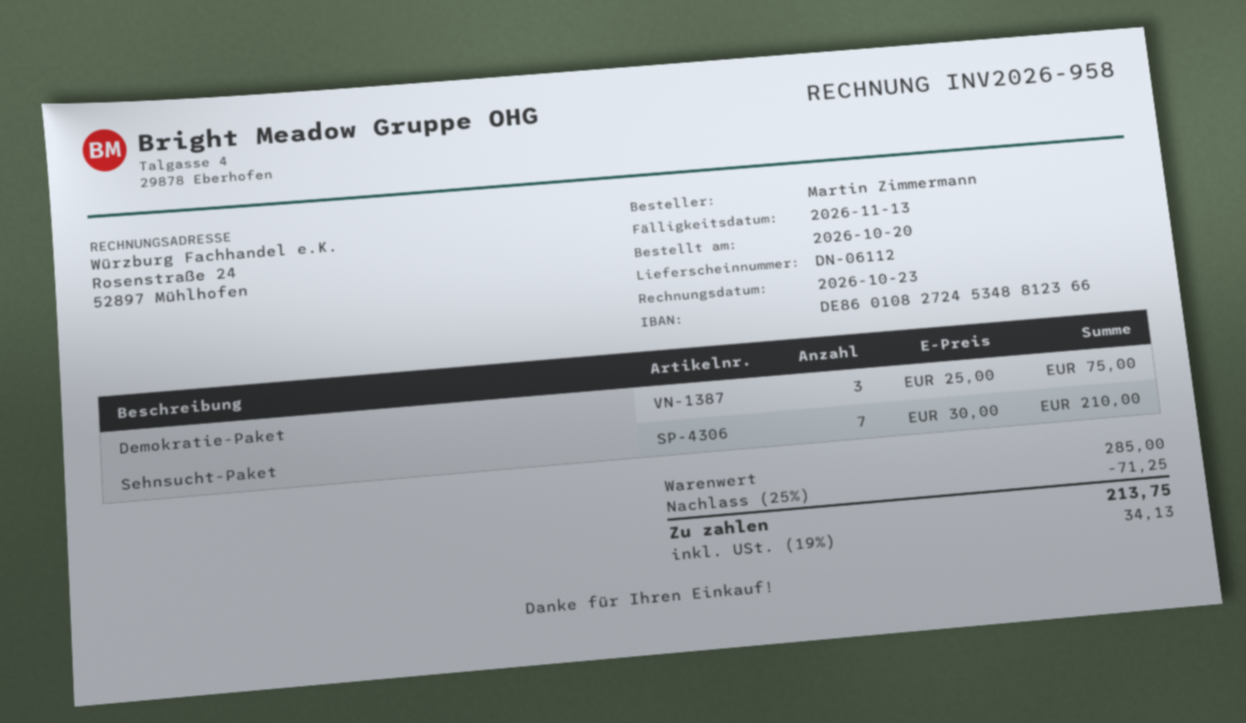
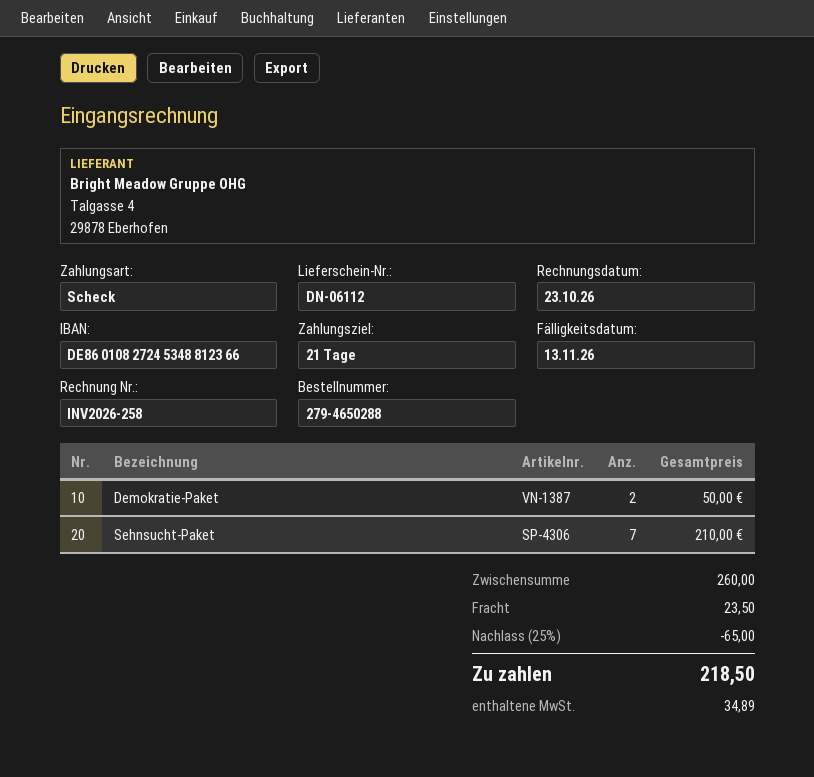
invoice number: INV2026-958 -> INV2026-258
Demokratie-Paket: 3 for 75.00 -> 2 for 50.00
subtotal: 285.00 -> 260.00
discount: 25% = 71.25 -> 25% = 65.00
shipping: none -> 23.50
tax: 34.13 -> 34.89
total: 213.75 -> 218.50

